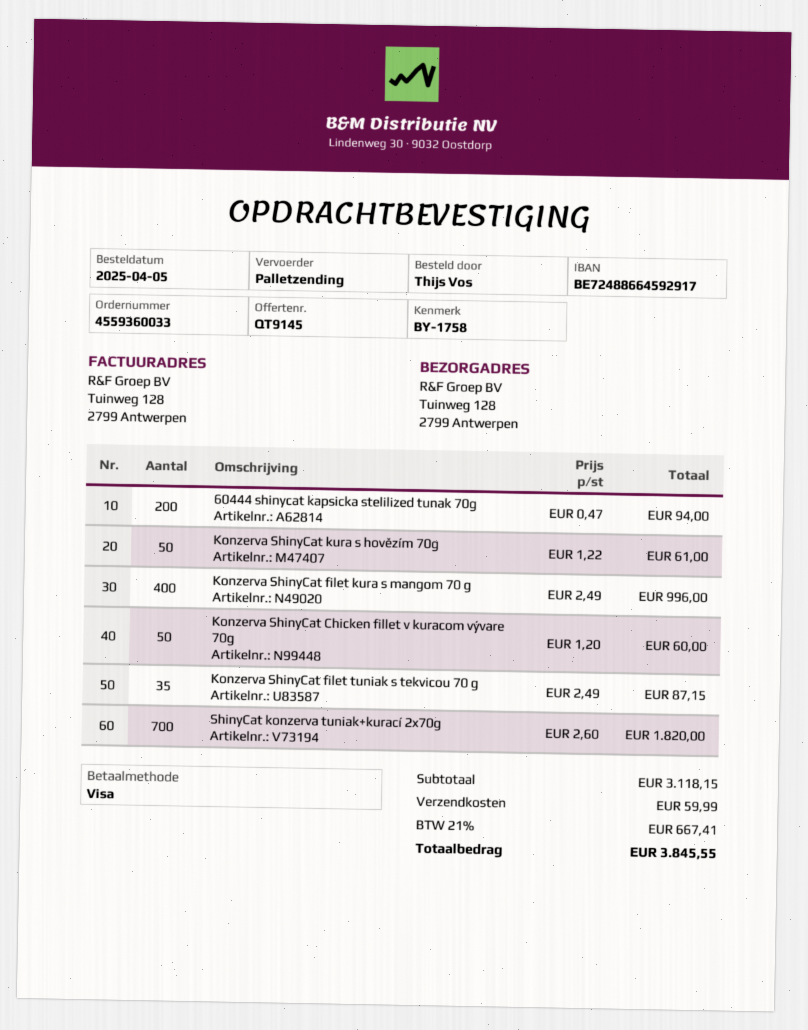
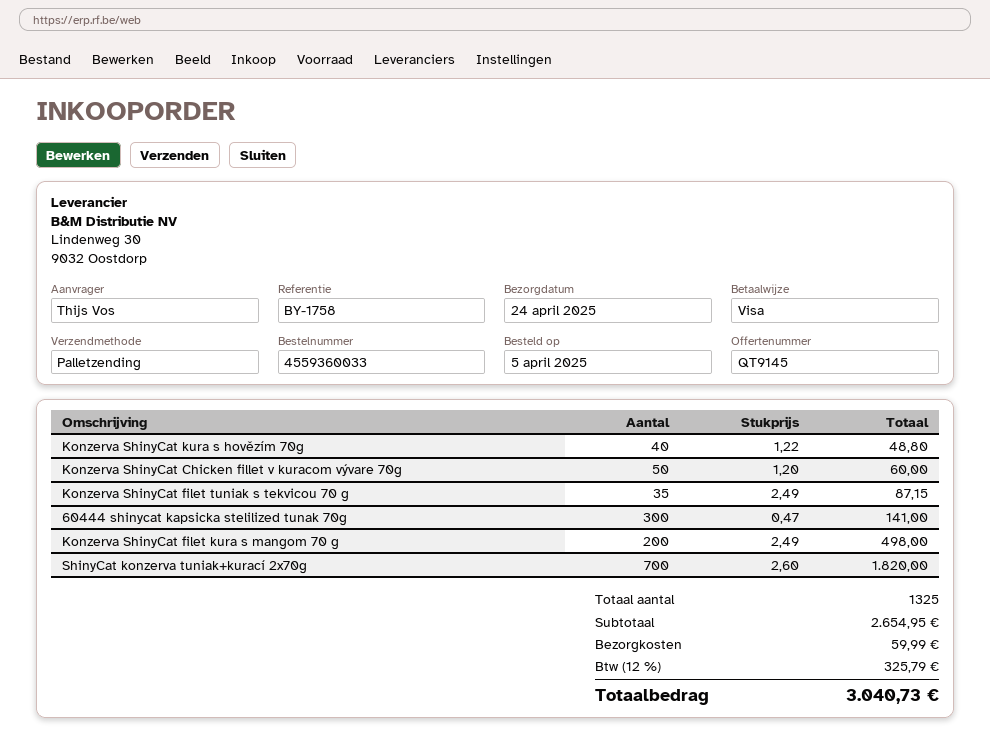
60444 shinycat kapsicka stelilized tunak 70g: 200 x 0.47 = 94.00 -> 300 x 0.47 = 141.00
Konzerva ShinyCat kura s hovězím 70g: 50 x 1.22 = 61.00 -> 40 x 1.22 = 48.80
Konzerva ShinyCat filet kura s mangom 70 g: 400 x 2.49 = 996.00 -> 200 x 2.49 = 498.00
subtotal: 3118.15 -> 2654.95
tax: 21% = 667.41 -> 12% = 325.79
total: 3845.55 -> 3040.73

